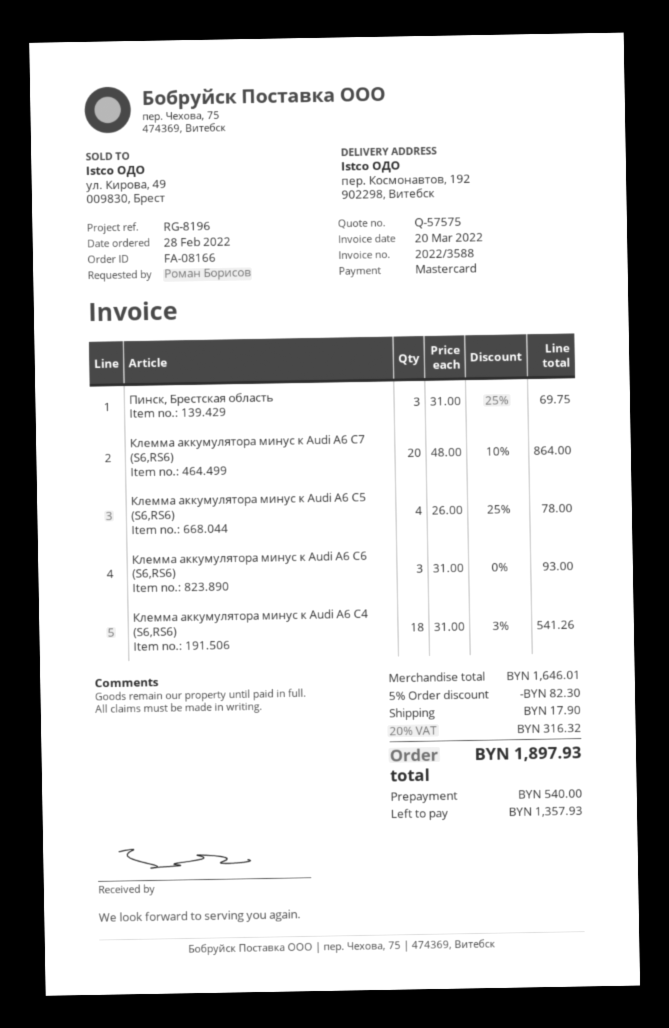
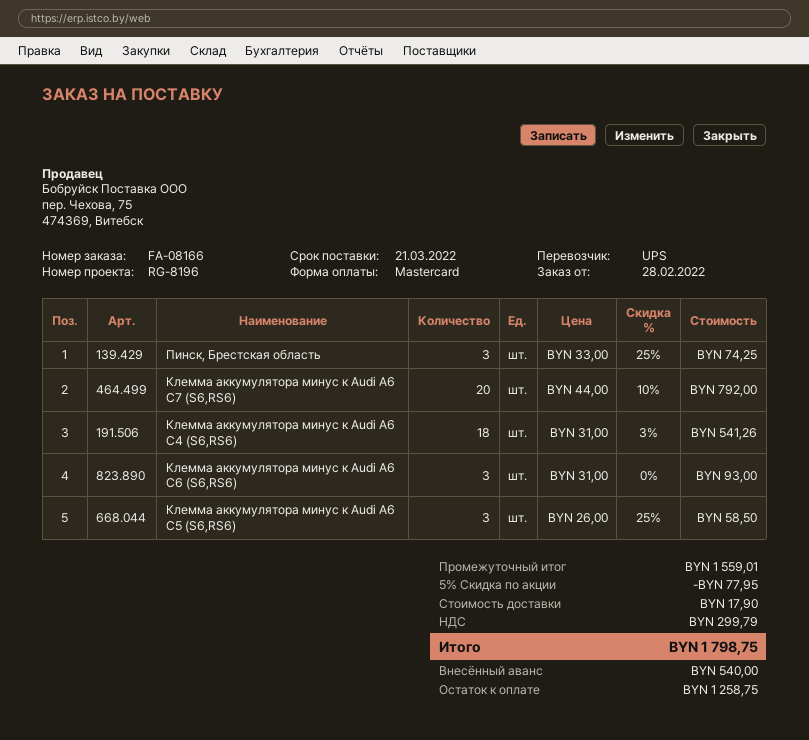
Пинск, Брестская область: 3 x 31.00 - 25% = 69.75 -> 3 x 33.00 - 25% = 74.25
Клемма аккумулятора минус к Audi A6 C7 (S6,RS6): 20 x 48.00 - 10% = 864.00 -> 20 x 44.00 - 10% = 792.00
Клемма аккумулятора минус к Audi A6 C5 (S6,RS6): 4 x 26.00 - 25% = 78.00 -> 3 x 26.00 - 25% = 58.50
subtotal: 1646.01 -> 1559.01
discount: 5% = 82.30 -> 5% = 77.95
tax: 316.32 -> 299.79
total: 1897.93 -> 1798.75
balance: 1357.93 -> 1258.75

